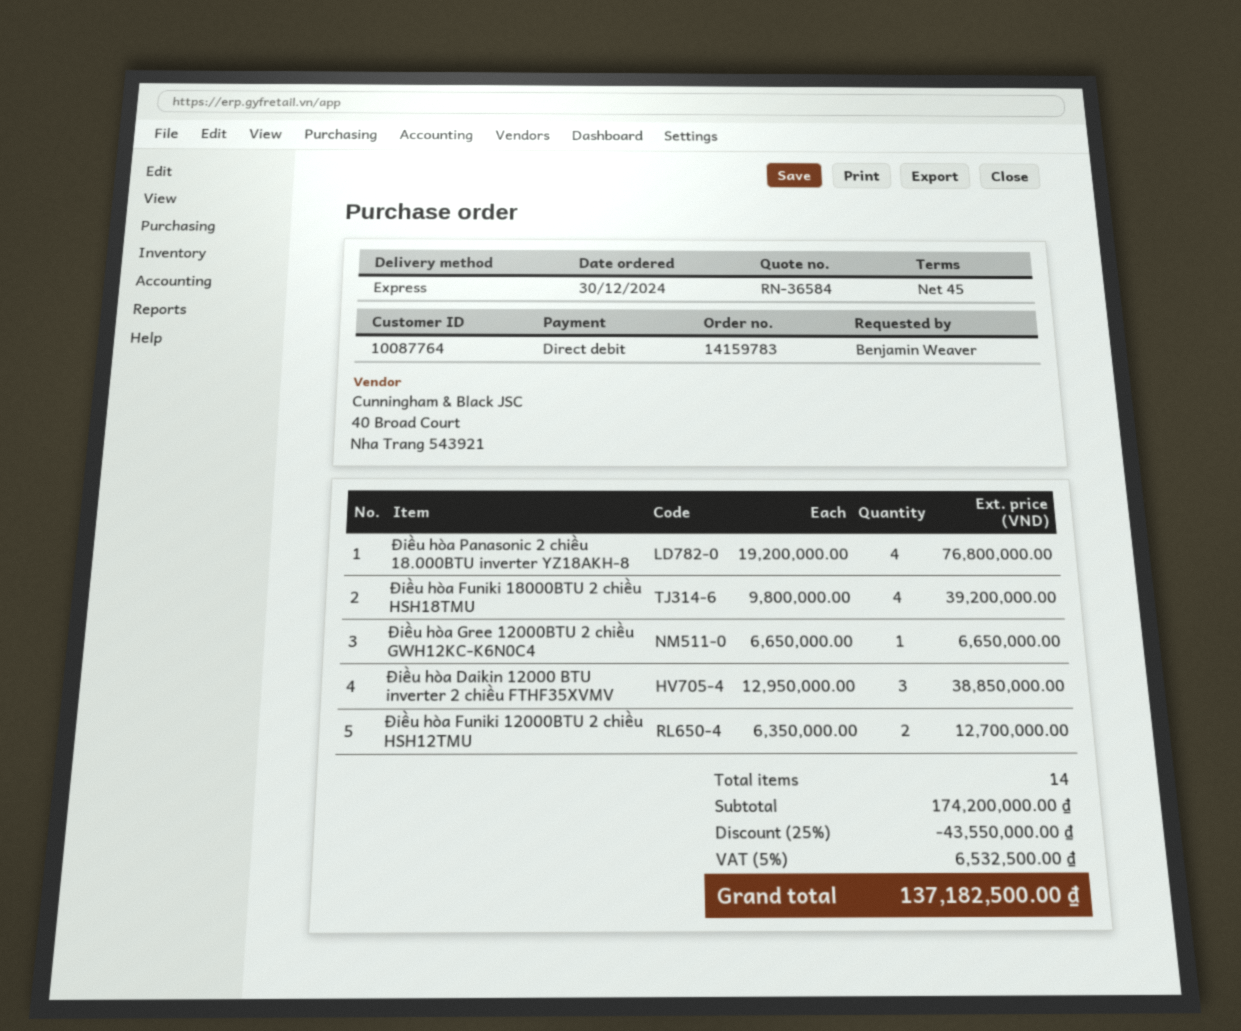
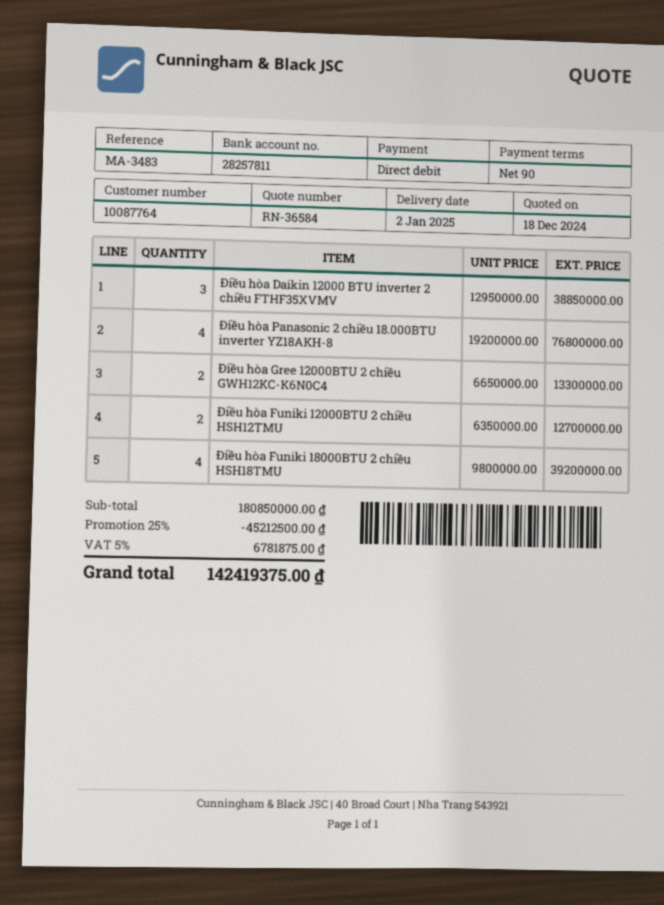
payment terms: 45 days -> 90 days
Điều hòa Gree 12000BTU 2 chiều GWH12KC-K6N0C4: 1 x 6650000.00 = 6650000.00 -> 2 x 6650000.00 = 13300000.00
subtotal: 174200000.00 -> 180850000.00
discount: 25% = 43550000.00 -> 25% = 45212500.00
tax: 5% = 6532500.00 -> 5% = 6781875.00
total: 137182500.00 -> 142419375.00

